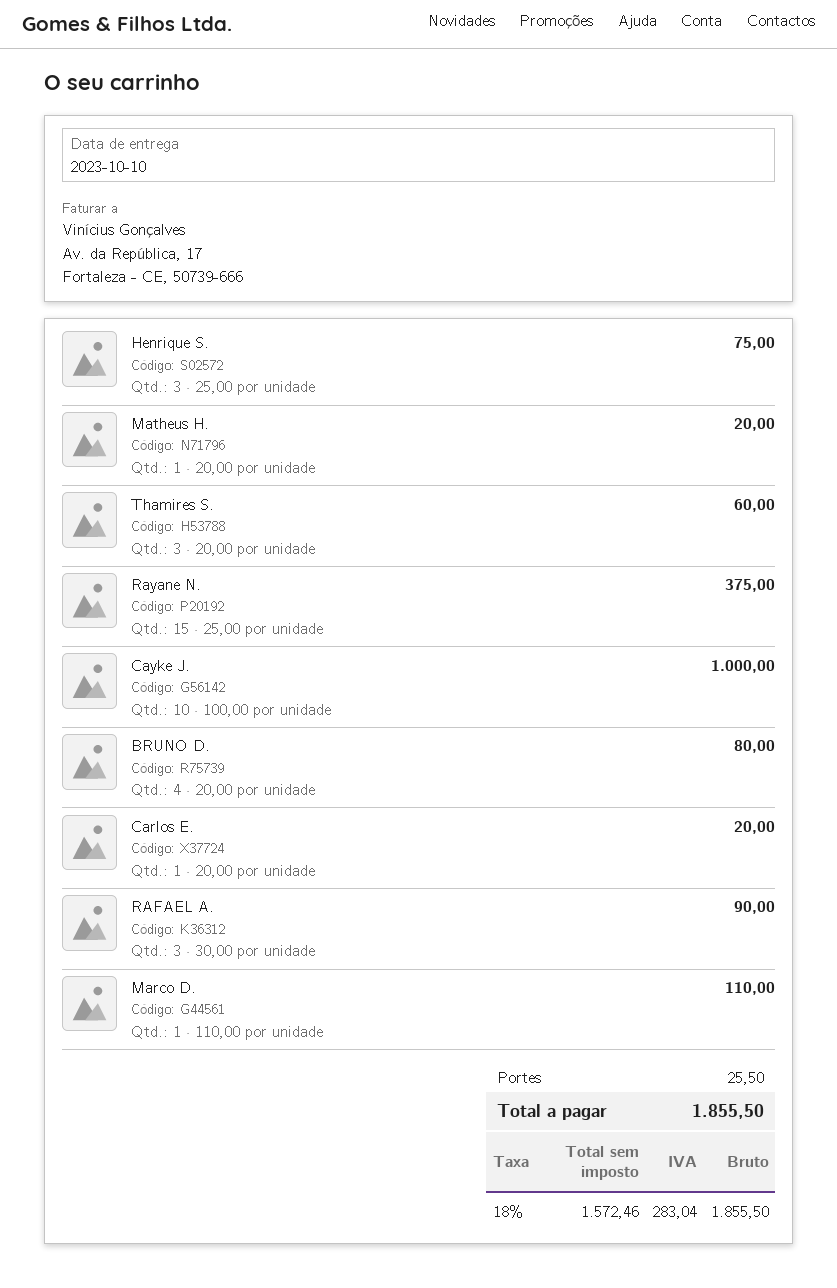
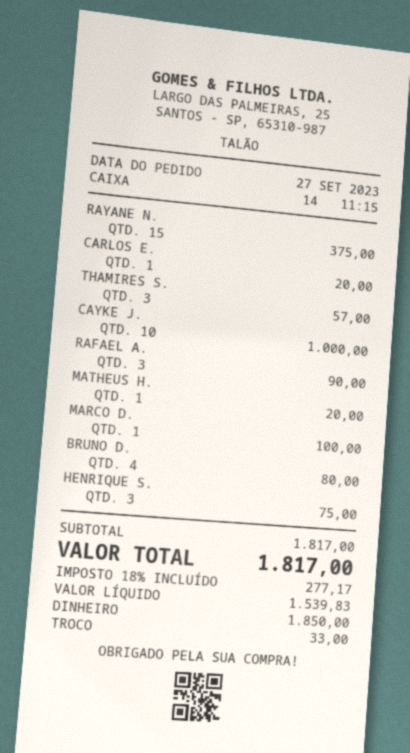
Thamires S.: 3 for 60.00 -> 3 for 57.00
Marco D.: 1 for 110.00 -> 1 for 100.00
shipping: 25.50 -> none
net: 1572.46 -> 1539.83
tax: 18% = 283.04 -> 18% = 277.17
total: 1855.50 -> 1817.00

